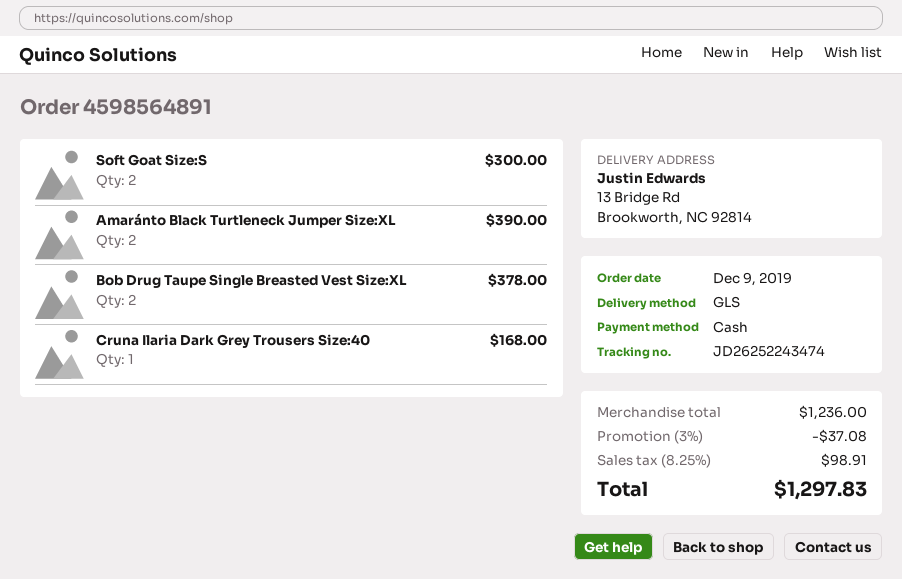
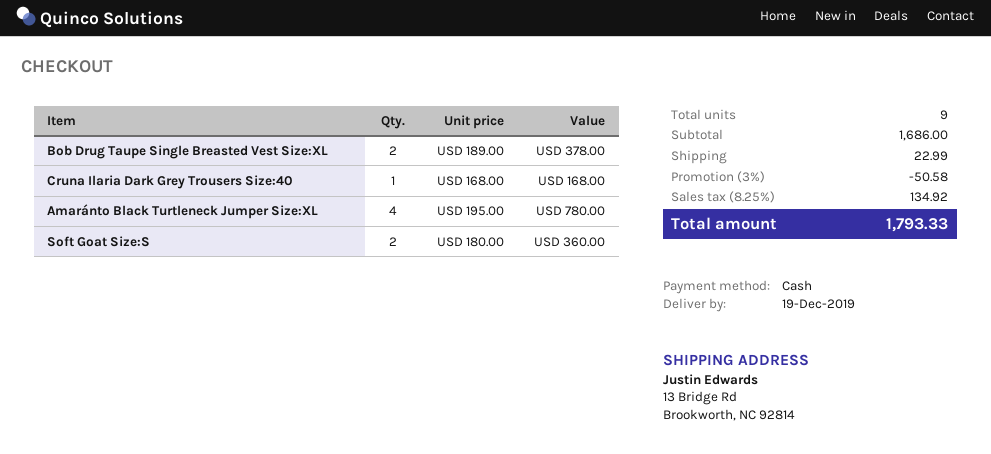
Soft Goat Size:S: 2 for 300.00 -> 2 for 360.00
Amaránto Black Turtleneck Jumper Size:XL: 2 for 390.00 -> 4 for 780.00
subtotal: 1236.00 -> 1686.00
discount: 3% = 37.08 -> 3% = 50.58
shipping: none -> 22.99
tax: 8.25% = 98.91 -> 8.25% = 134.92
total: 1297.83 -> 1793.33

